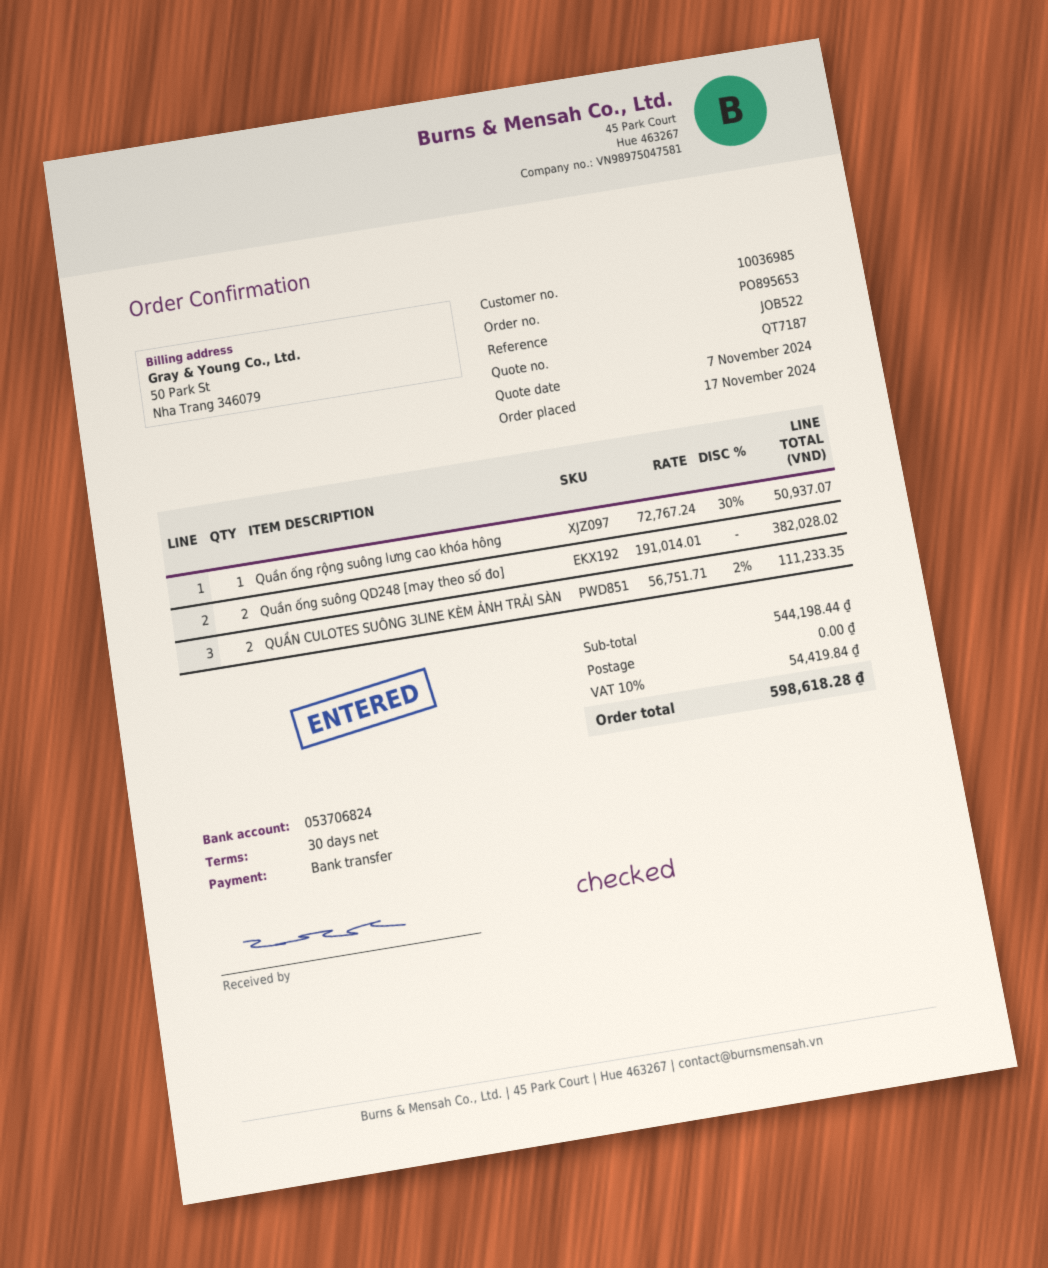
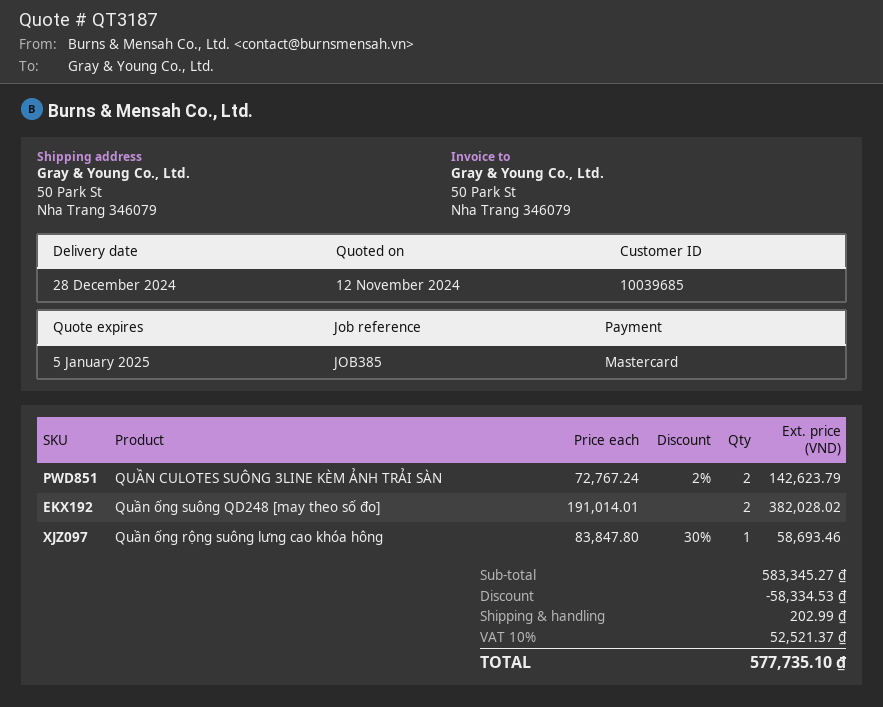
quote number: QT7187 -> QT3187
quote date: 2024-11-07 -> 2024-11-12
customer number: 10036985 -> 10039685
reference: JOB522 -> JOB385
payment method: bank transfer -> Mastercard
Quần ống rộng suông lưng cao khóa hông: 1 x 72767.24 - 30% = 50937.07 -> 1 x 83847.80 - 30% = 58693.46
QUẦN CULOTES SUÔNG 3LINE KÈM ẢNH TRẢI SÀN: 2 x 56751.71 - 2% = 111233.35 -> 2 x 72767.24 - 2% = 142623.79
subtotal: 544198.44 -> 583345.27
discount: none -> 58334.53
shipping: 0.00 -> 202.99
tax: 10% = 54419.84 -> 10% = 52521.37
total: 598618.28 -> 577735.10

